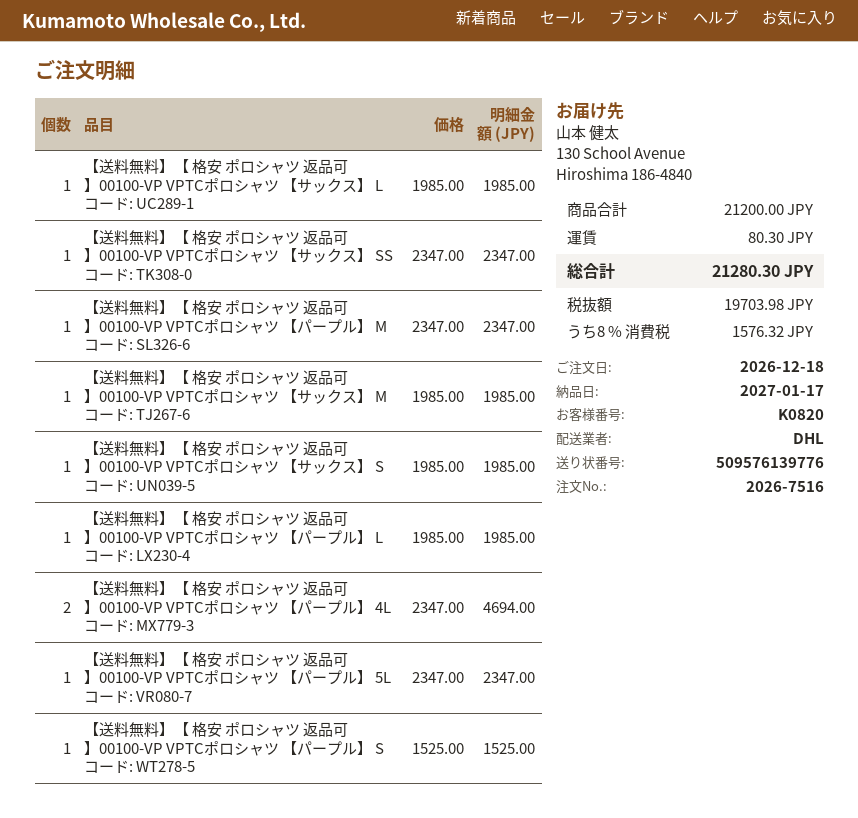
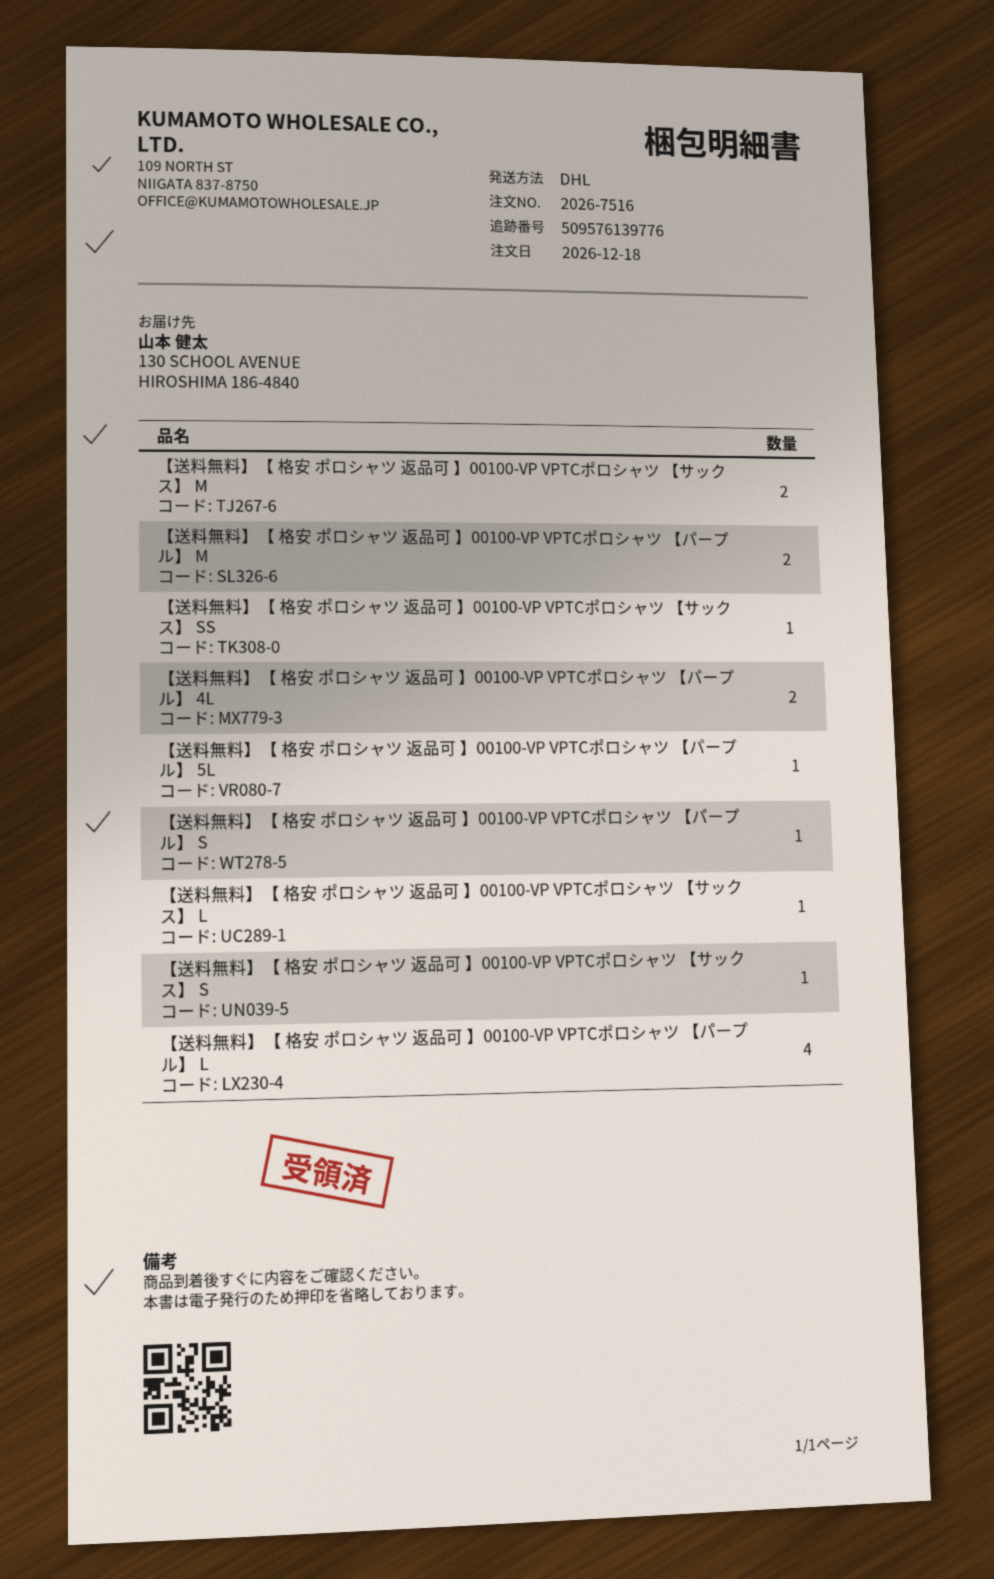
【送料無料】【 格安 ポロシャツ 返品可 】00100-VP VPTCポロシャツ 【パープル】 M: 1 -> 2
【送料無料】【 格安 ポロシャツ 返品可 】00100-VP VPTCポロシャツ 【サックス】 M: 1 -> 2
【送料無料】【 格安 ポロシャツ 返品可 】00100-VP VPTCポロシャツ 【パープル】 L: 1 -> 4

